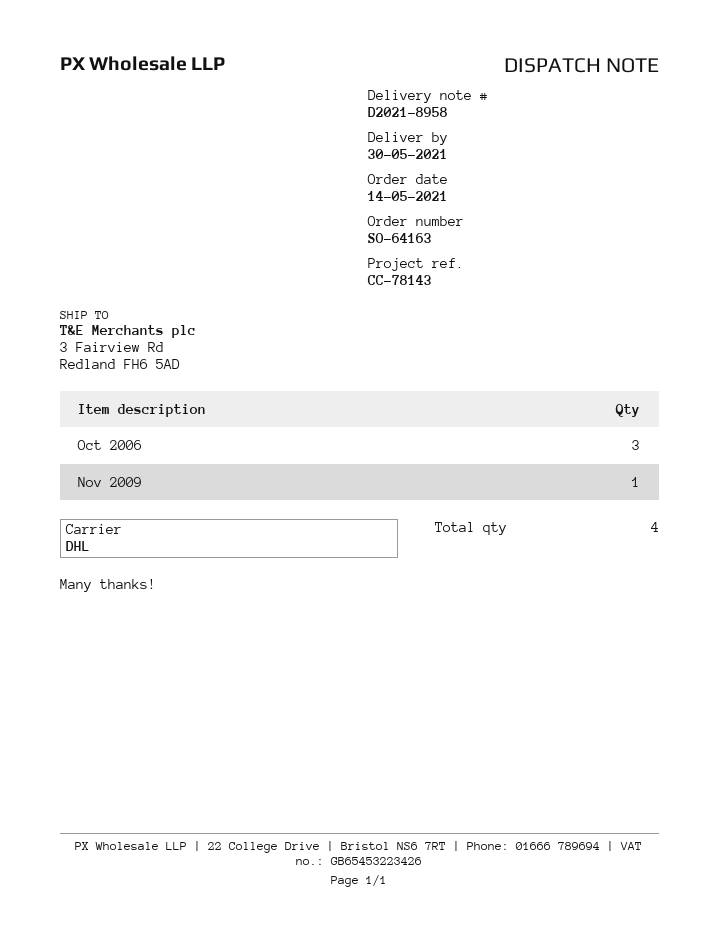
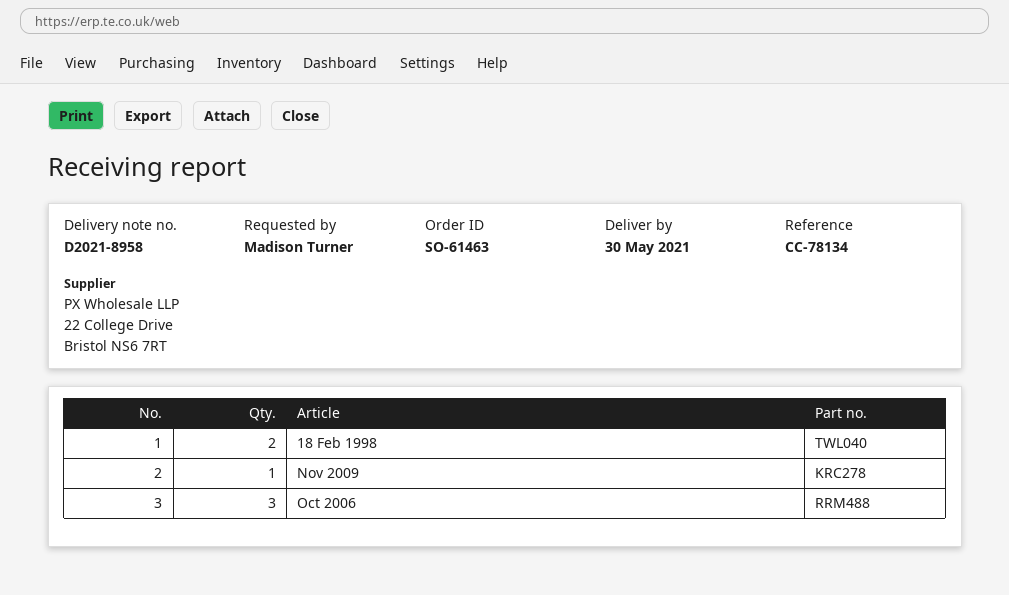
order number: SO-64163 -> SO-61463
reference: CC-78143 -> CC-78134
18 Feb 1998: none -> 2

